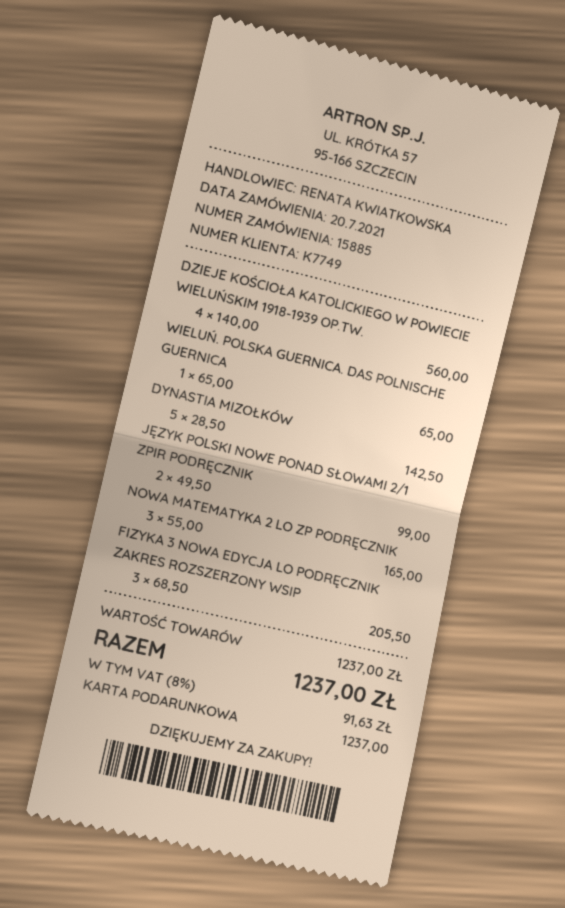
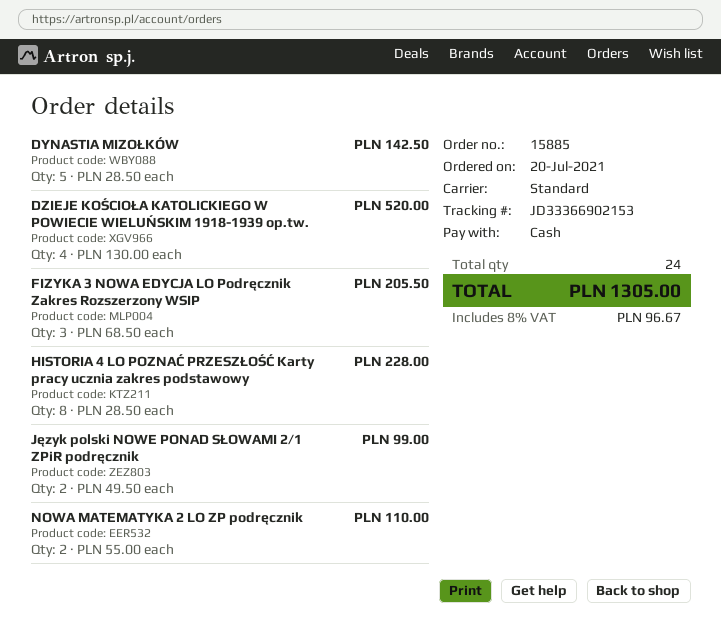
payment method: gift card -> cash
DZIEJE KOŚCIOŁA KATOLICKIEGO W POWIECIE WIELUŃSKIM 1918-1939 OP.TW.: 4 x 140.00 = 560.00 -> 4 x 130.00 = 520.00
WIELUŃ. POLSKA GUERNICA. DAS POLNISCHE GUERNICA: 1 x 65.00 = 65.00 -> none
NOWA MATEMATYKA 2 LO ZP PODRĘCZNIK: 3 x 55.00 = 165.00 -> 2 x 55.00 = 110.00
HISTORIA 4 LO POZNAĆ PRZESZŁOŚĆ Karty pracy ucznia zakres podstawowy: none -> 8 x 28.50 = 228.00
tax: 8% = 91.63 -> 8% = 96.67
total: 1237.00 -> 1305.00

